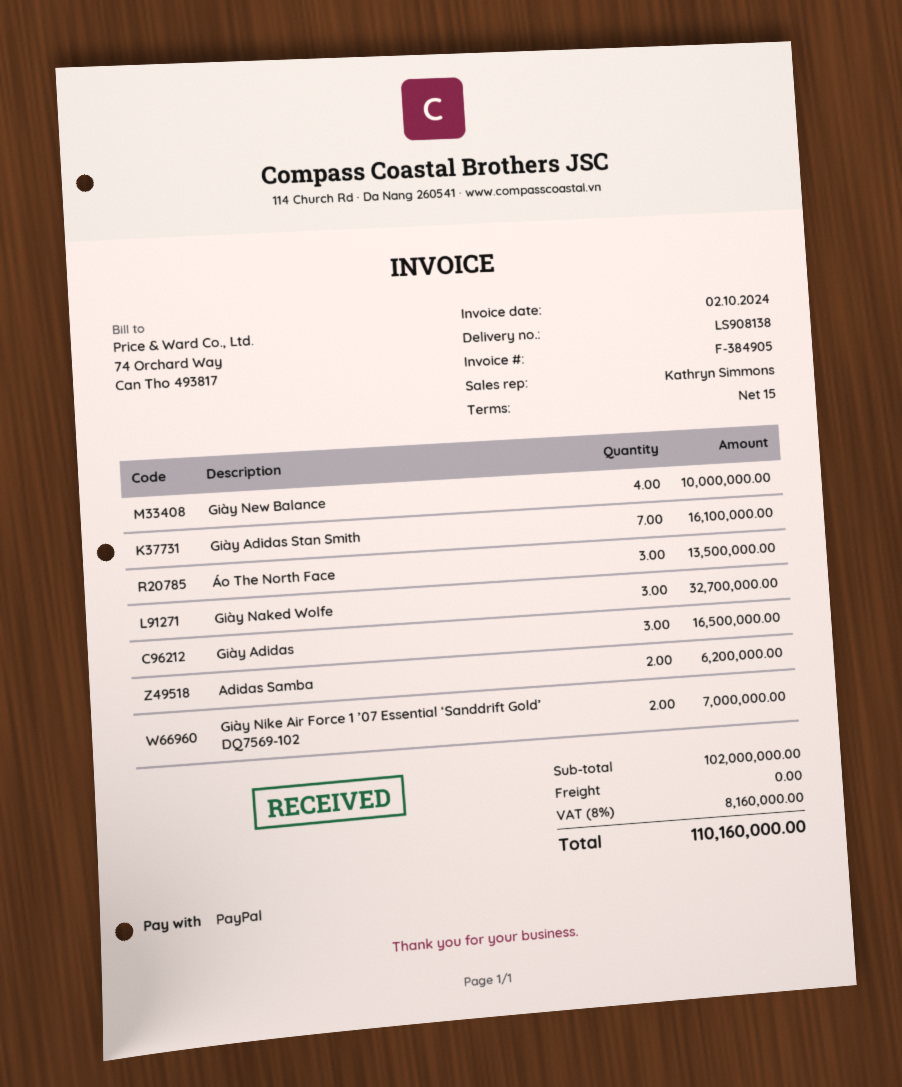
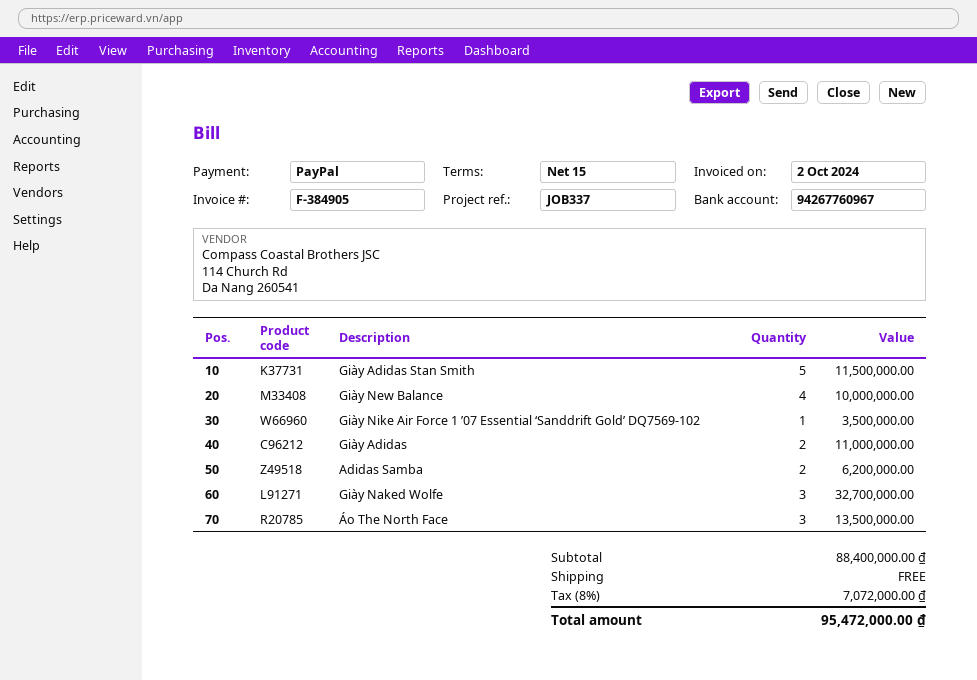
Giày Adidas Stan Smith: 7 for 16100000.00 -> 5 for 11500000.00
Giày Adidas: 3 for 16500000.00 -> 2 for 11000000.00
Giày Nike Air Force 1 ’07 Essential ‘Sanddrift Gold’ DQ7569-102: 2 for 7000000.00 -> 1 for 3500000.00
subtotal: 102000000.00 -> 88400000.00
tax: 8% = 8160000.00 -> 8% = 7072000.00
total: 110160000.00 -> 95472000.00

